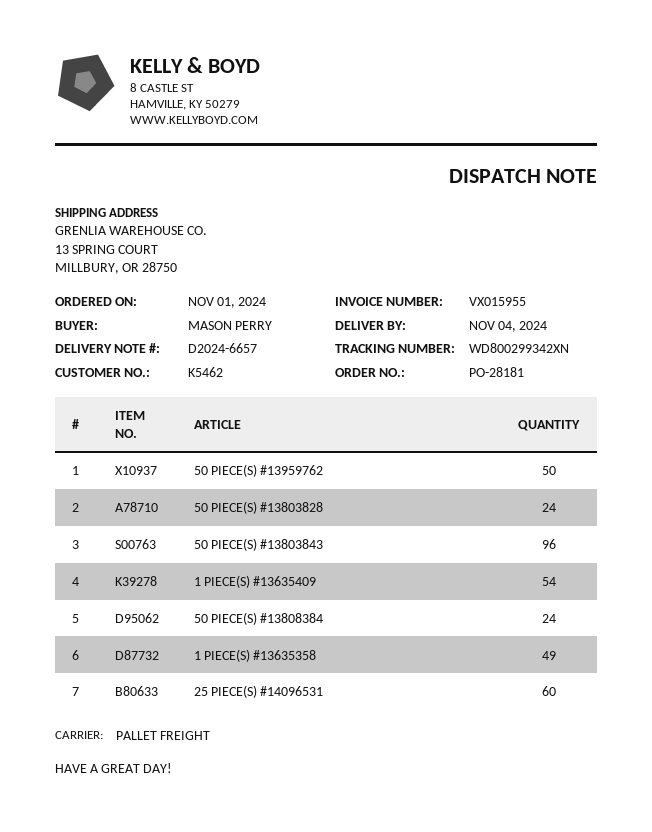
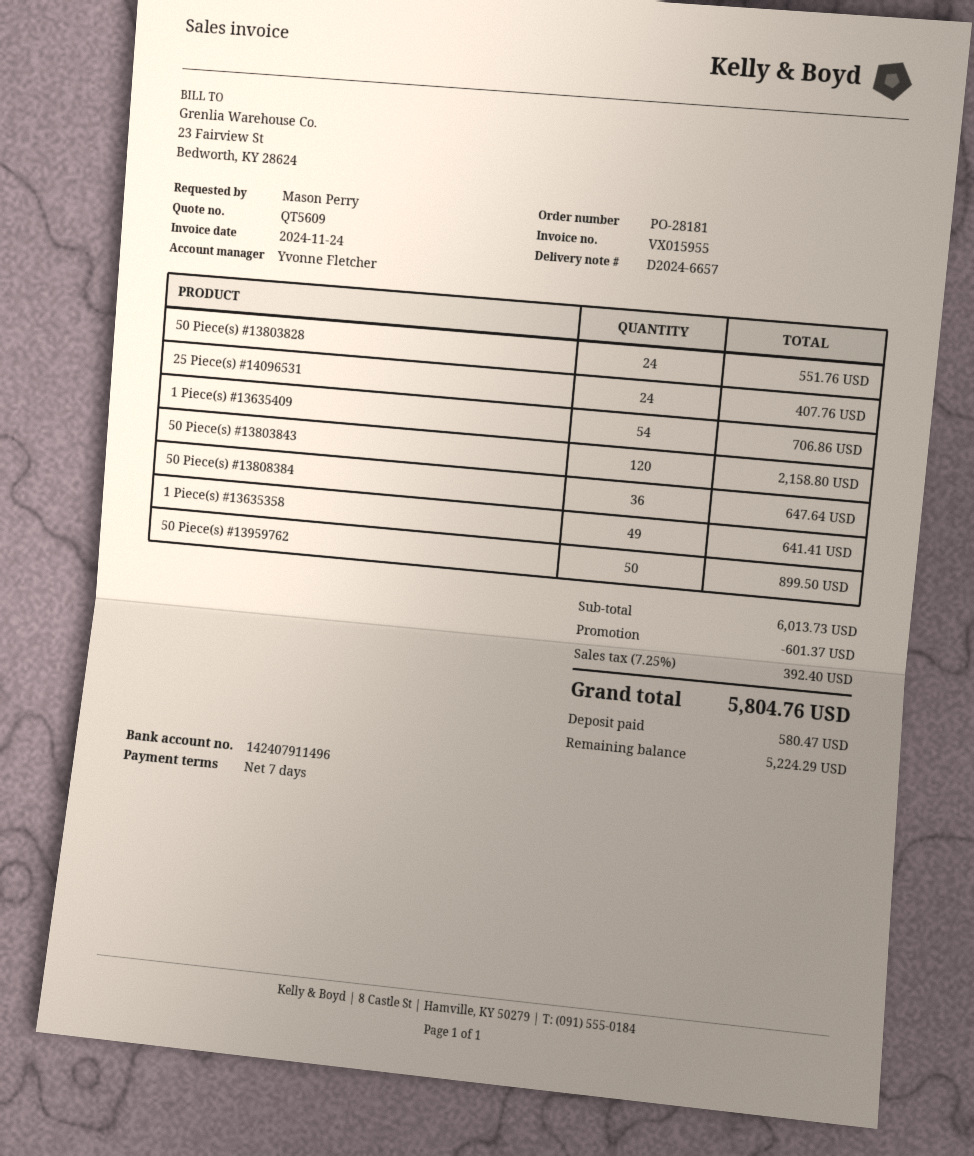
50 PIECE(S) #13803843: 96 -> 120
50 PIECE(S) #13808384: 24 -> 36
25 PIECE(S) #14096531: 60 -> 24

